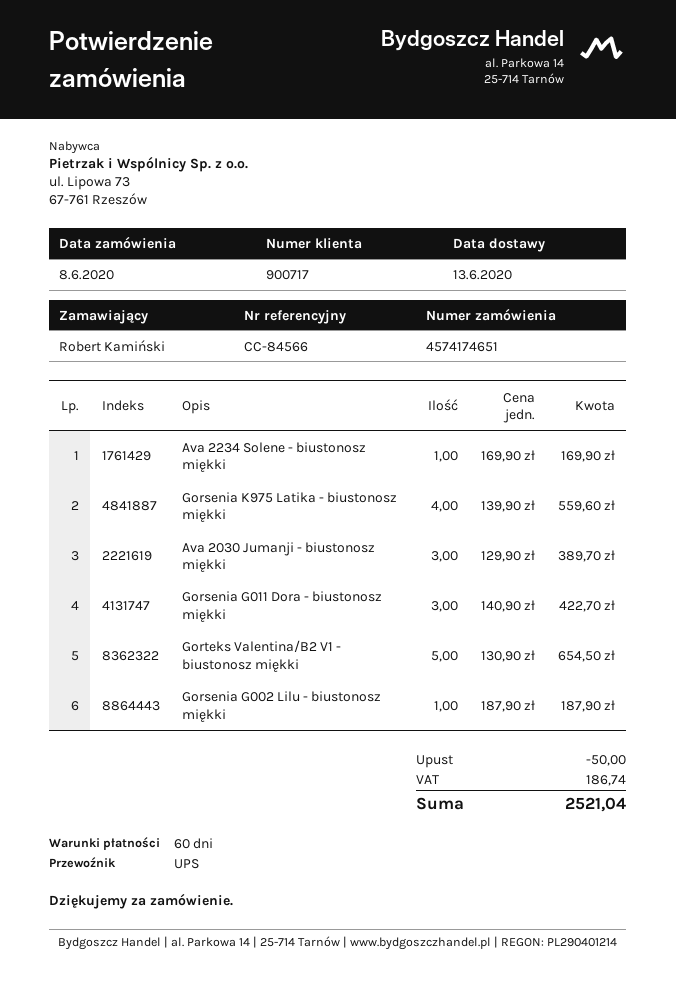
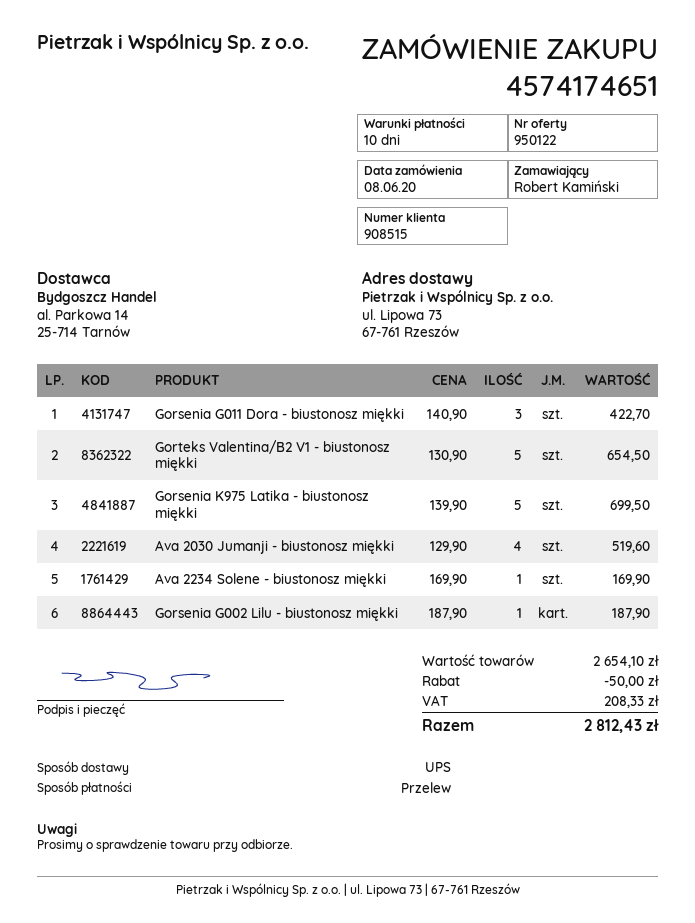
payment terms: 60 days -> 10 days
customer number: 900717 -> 908515
Gorsenia K975 Latika - biustonosz miękki: 4 x 139.90 = 559.60 -> 5 x 139.90 = 699.50
Ava 2030 Jumanji - biustonosz miękki: 3 x 129.90 = 389.70 -> 4 x 129.90 = 519.60
tax: 186.74 -> 208.33
total: 2521.04 -> 2812.43

